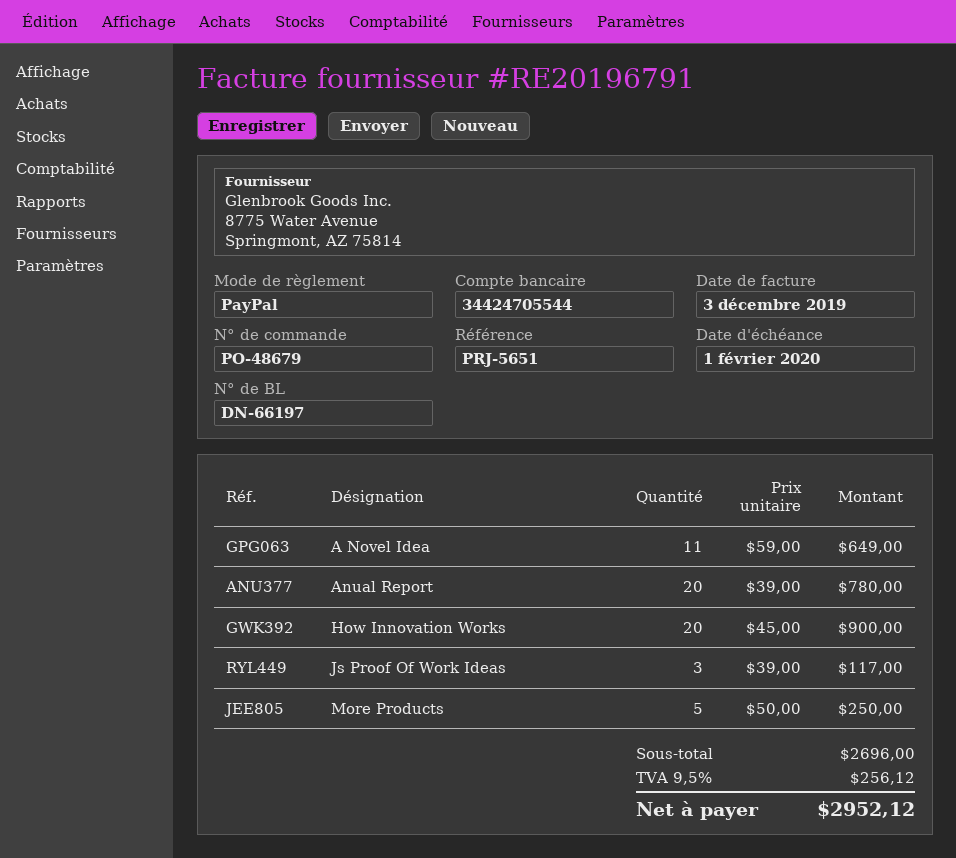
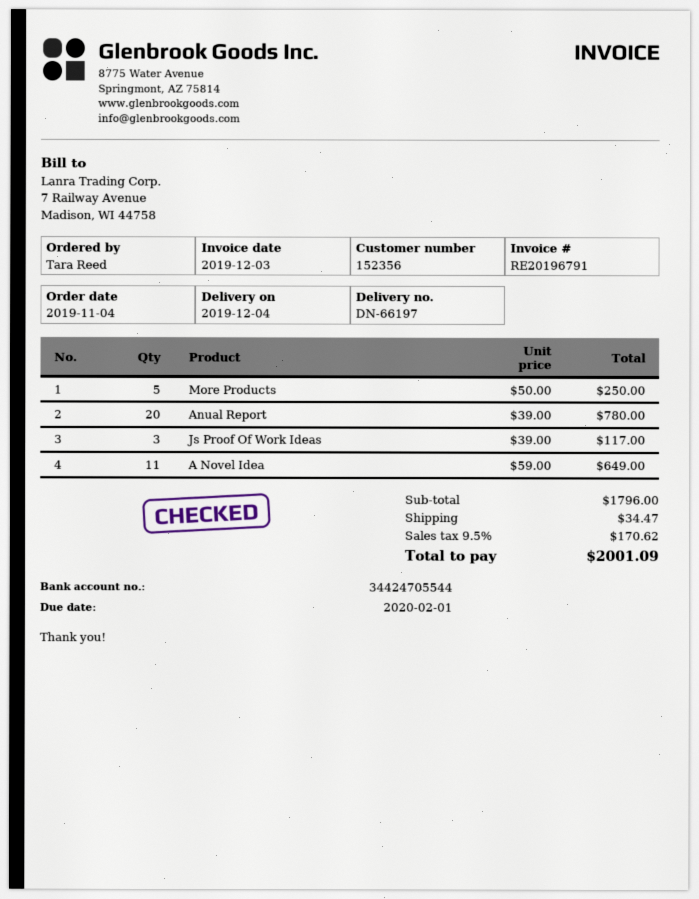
How Innovation Works: 20 x 45.00 = 900.00 -> none
subtotal: 2696.00 -> 1796.00
shipping: none -> 34.47
tax: 9.5% = 256.12 -> 9.5% = 170.62
total: 2952.12 -> 2001.09

